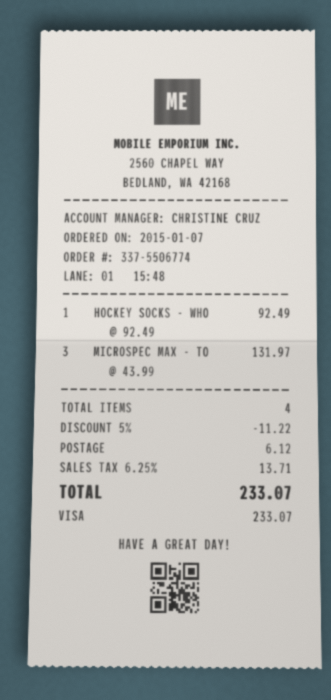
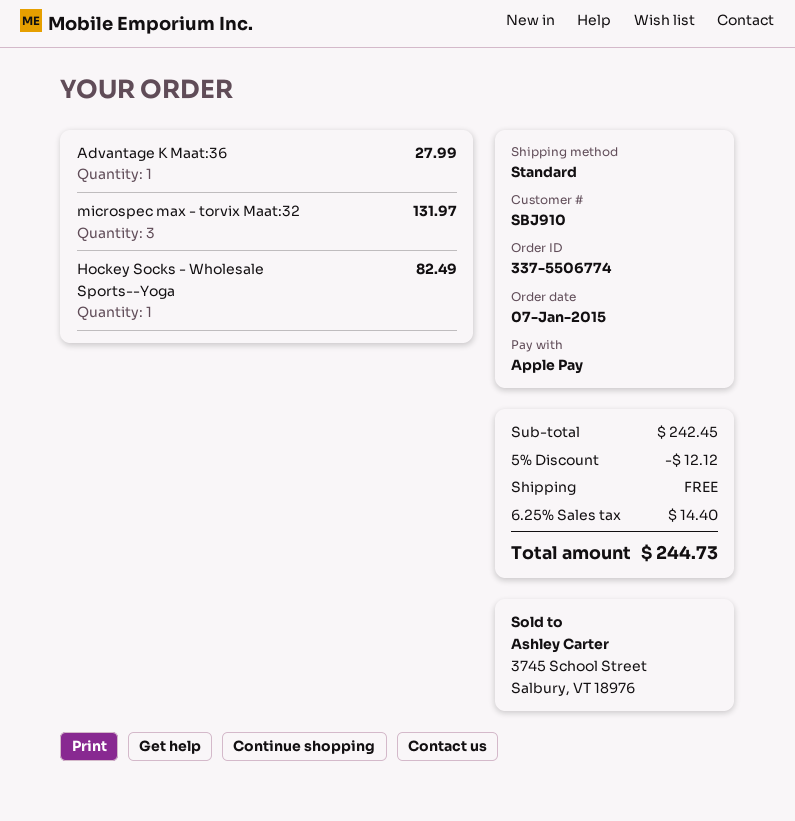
payment method: Visa -> Apple Pay
HOCKEY SOCKS - WHO: 1 for 92.49 -> 1 for 82.49
Advantage K Maat:36: none -> 1 for 27.99
discount: 5% = 11.22 -> 5% = 12.12
shipping: 6.12 -> 0.00
tax: 6.25% = 13.71 -> 6.25% = 14.40
total: 233.07 -> 244.73

